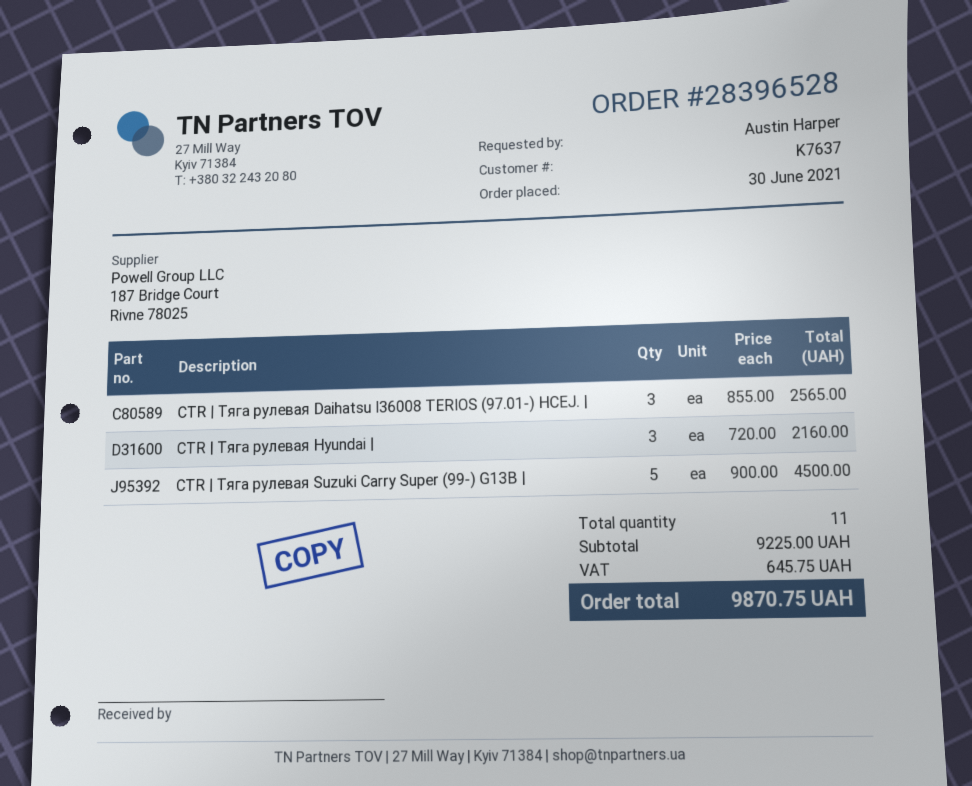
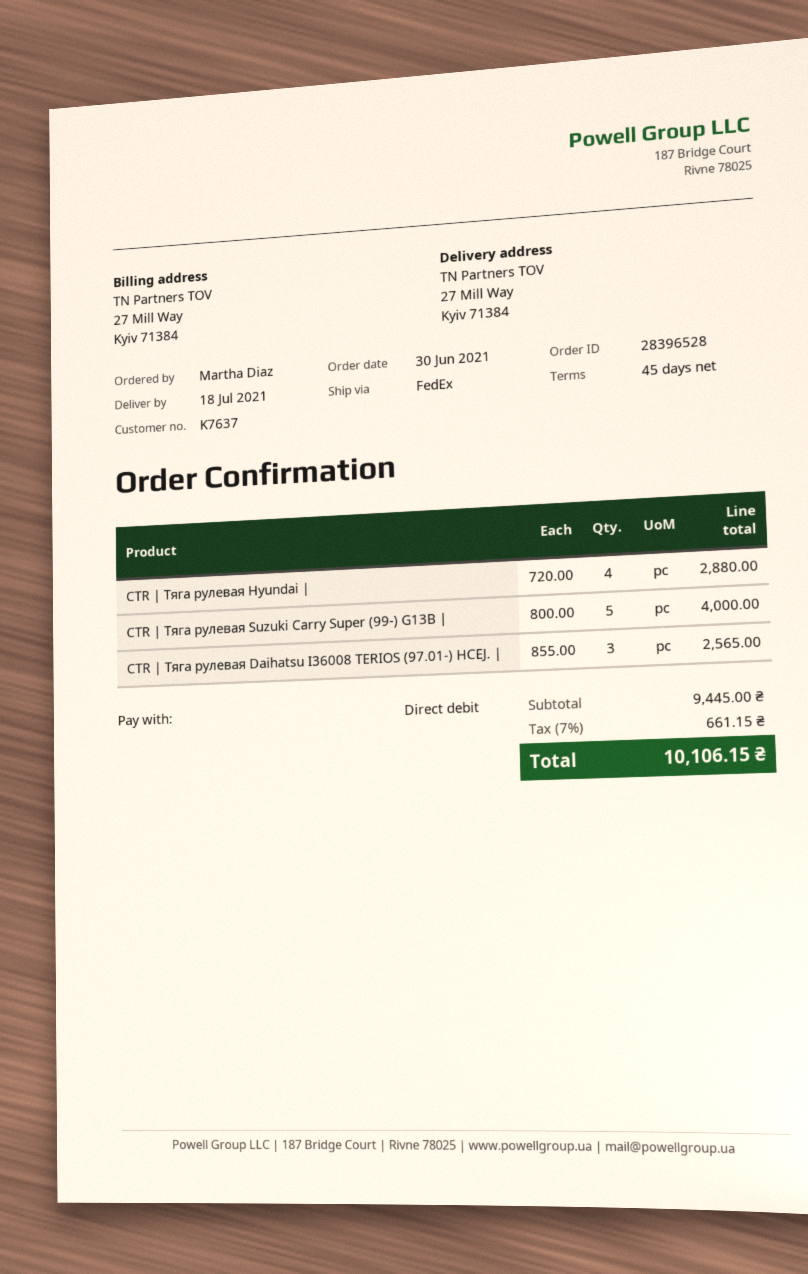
ordered by: Austin Harper -> Martha Diaz
CTR | Тяга рулевая Hyundai |: 3 x 720.00 = 2160.00 -> 4 x 720.00 = 2880.00
CTR | Тяга рулевая Suzuki Carry Super (99-) G13B |: 5 x 900.00 = 4500.00 -> 5 x 800.00 = 4000.00
subtotal: 9225.00 -> 9445.00
tax: 645.75 -> 661.15
total: 9870.75 -> 10106.15

